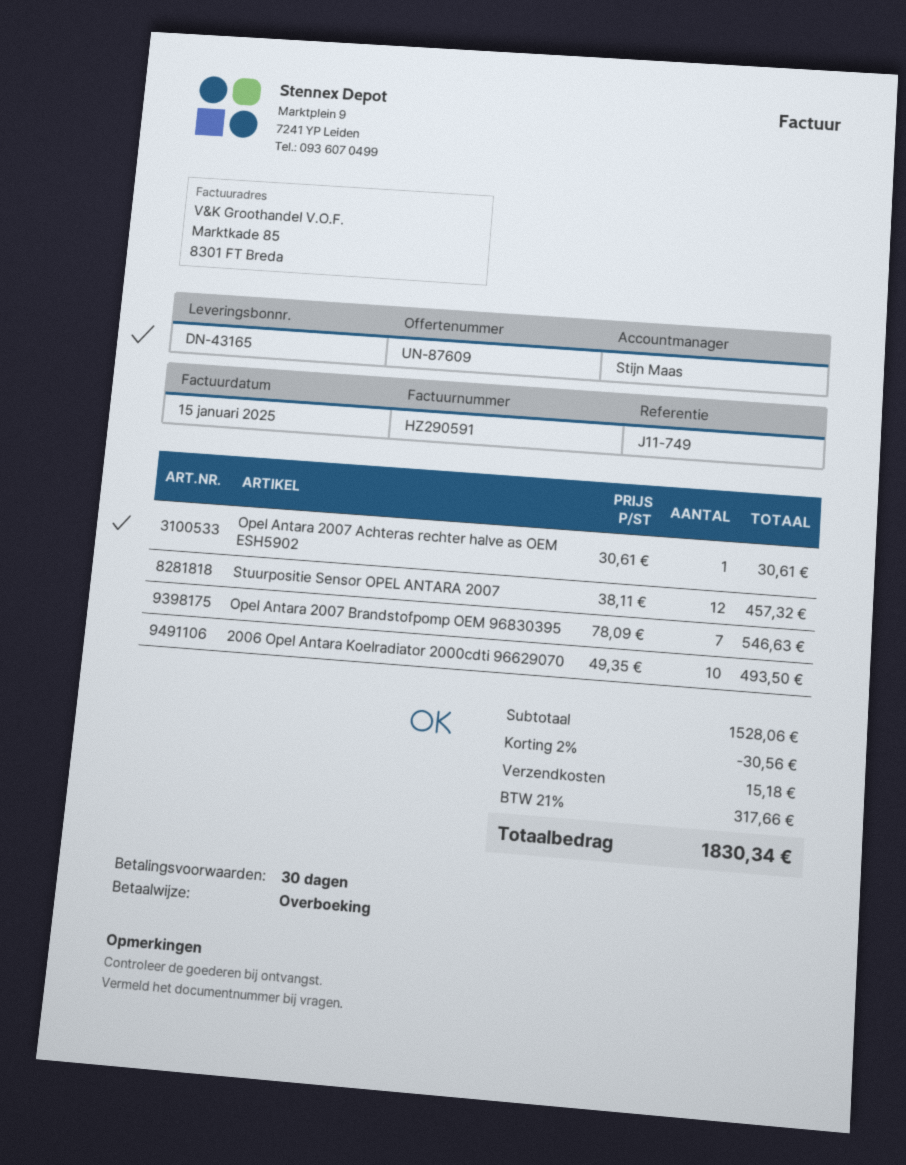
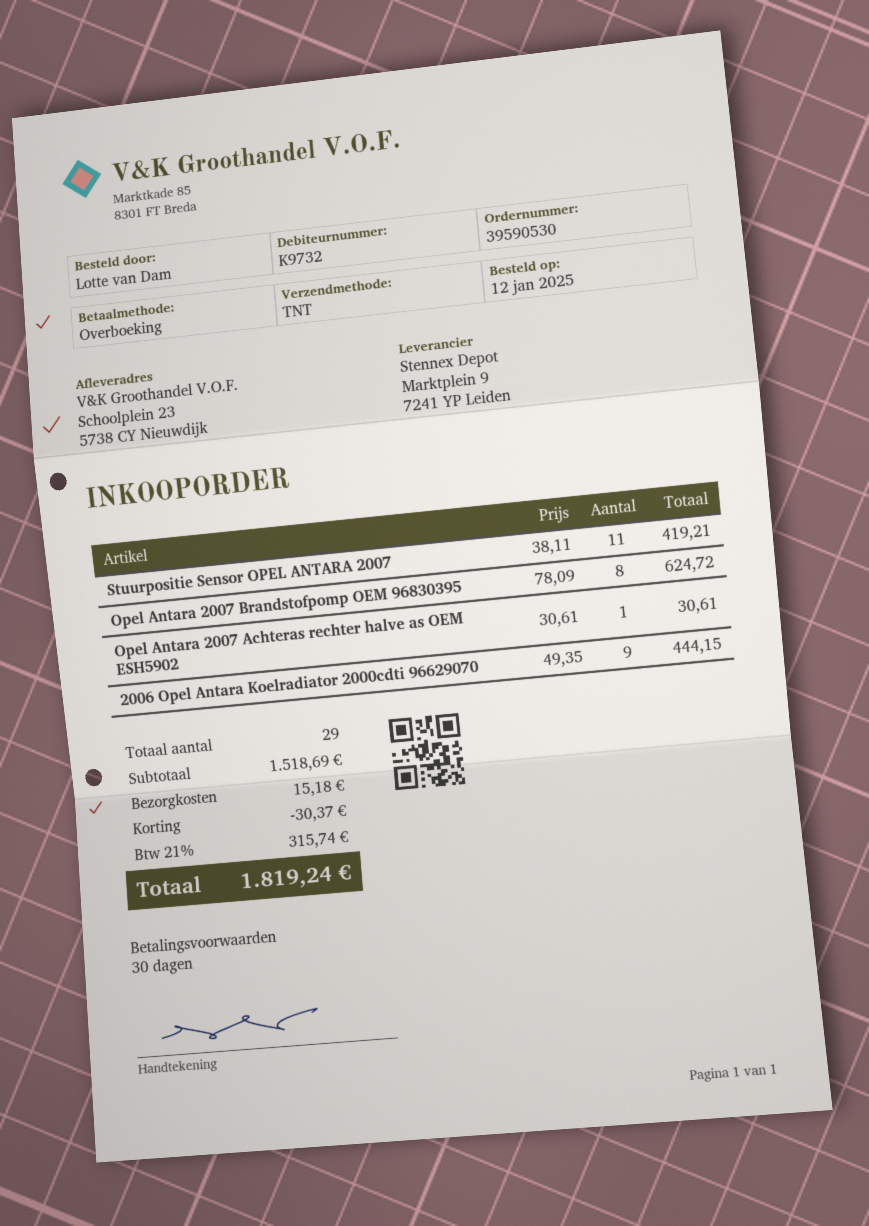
Stuurpositie Sensor OPEL ANTARA 2007: 12 x 38.11 = 457.32 -> 11 x 38.11 = 419.21
Opel Antara 2007 Brandstofpomp OEM 96830395: 7 x 78.09 = 546.63 -> 8 x 78.09 = 624.72
2006 Opel Antara Koelradiator 2000cdti 96629070: 10 x 49.35 = 493.50 -> 9 x 49.35 = 444.15
subtotal: 1528.06 -> 1518.69
discount: 30.56 -> 30.37
tax: 21% = 317.66 -> 21% = 315.74
total: 1830.34 -> 1819.24

